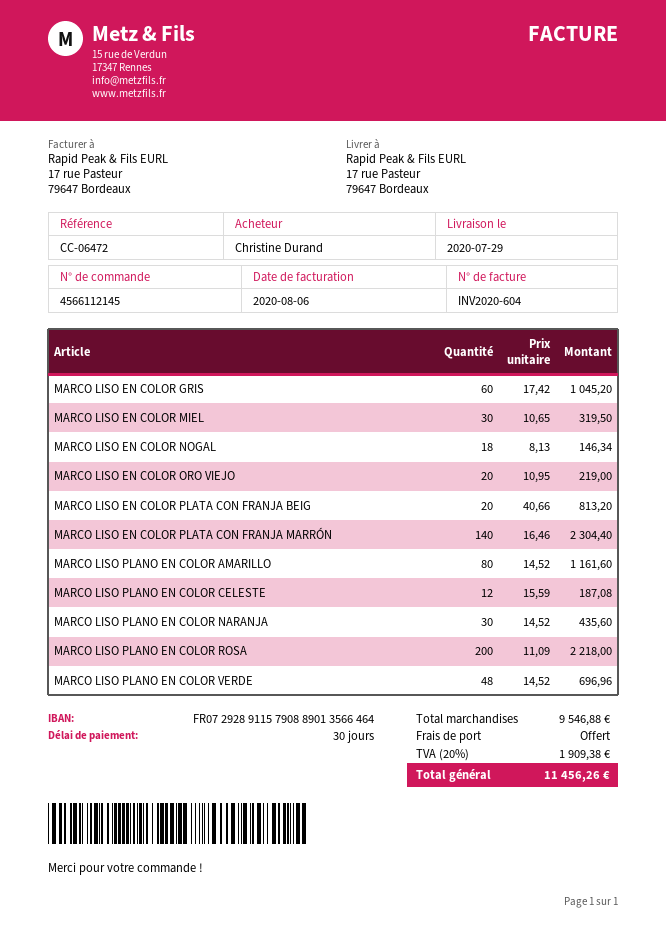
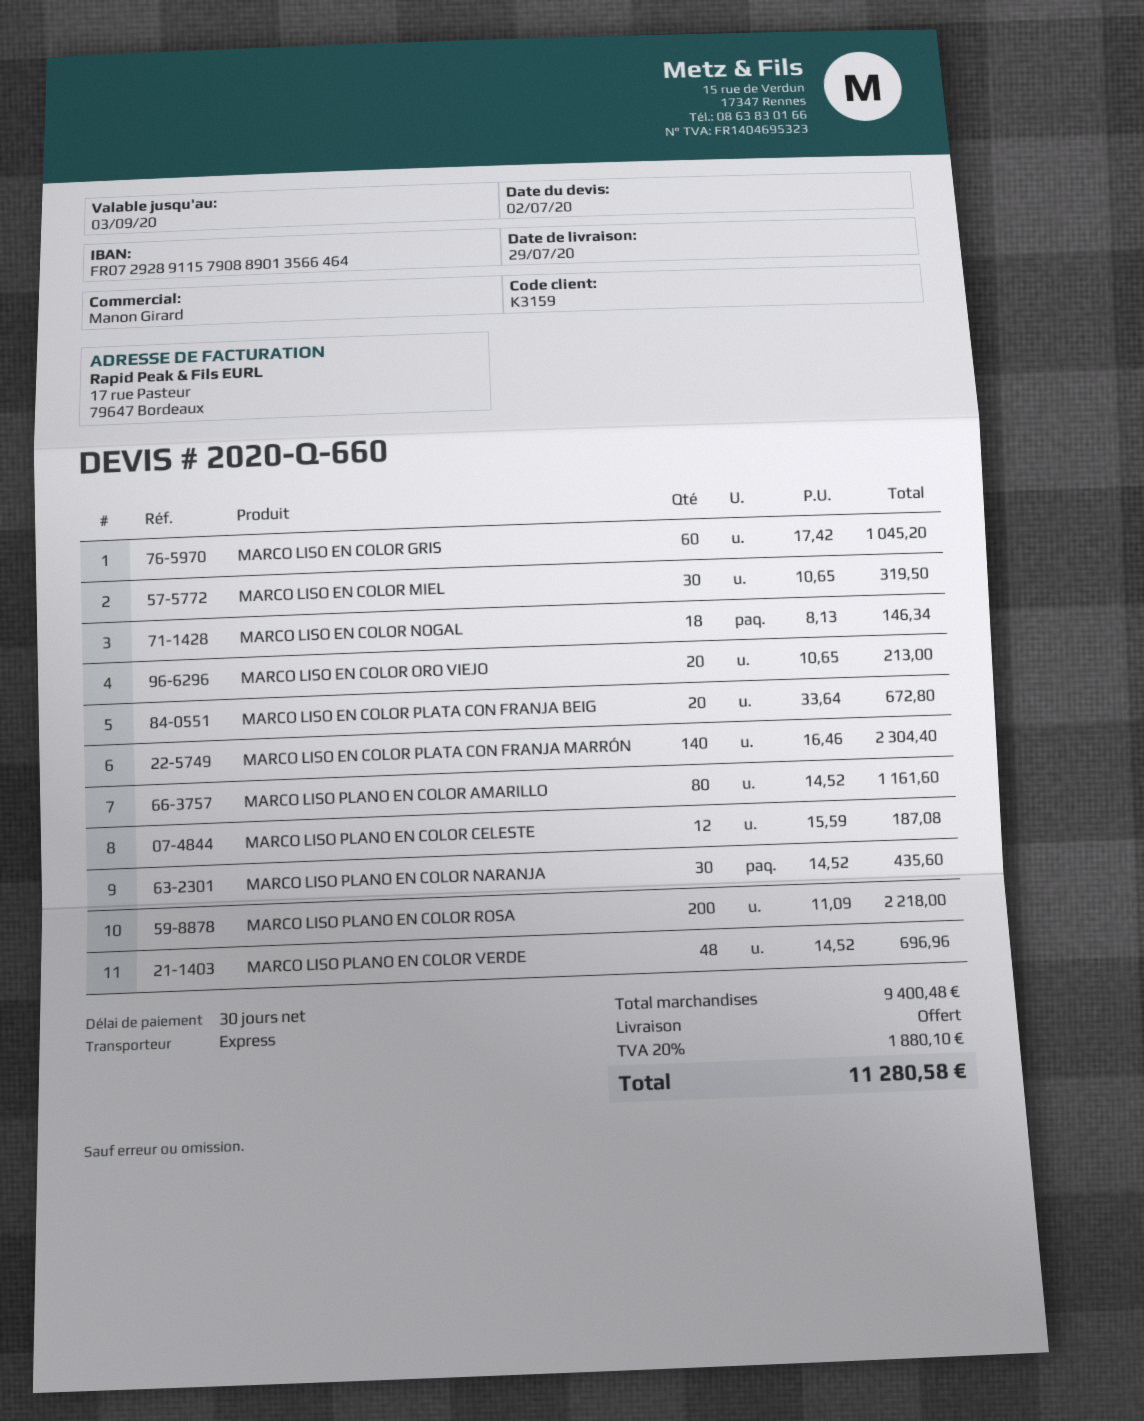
MARCO LISO EN COLOR ORO VIEJO: 20 x 10.95 = 219.00 -> 20 x 10.65 = 213.00
MARCO LISO EN COLOR PLATA CON FRANJA BEIG: 20 x 40.66 = 813.20 -> 20 x 33.64 = 672.80
subtotal: 9546.88 -> 9400.48
tax: 20% = 1909.38 -> 20% = 1880.10
total: 11456.26 -> 11280.58

